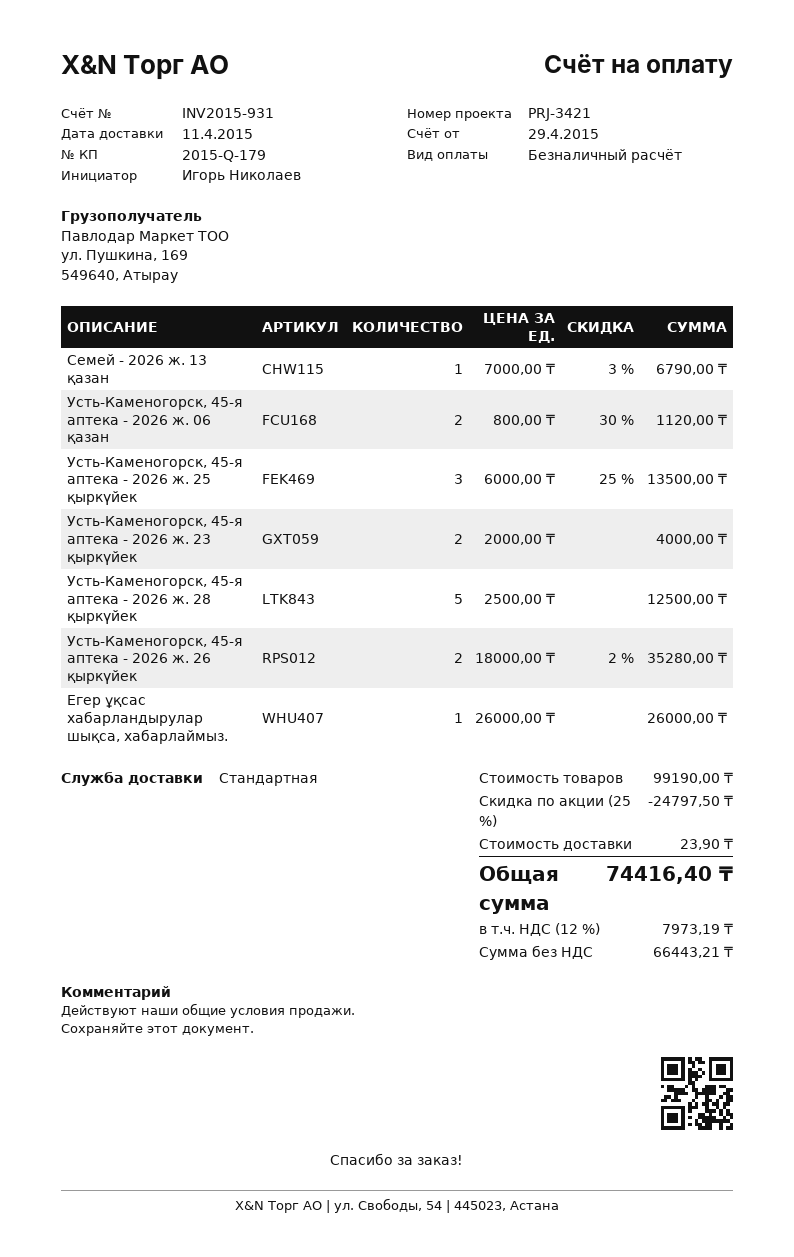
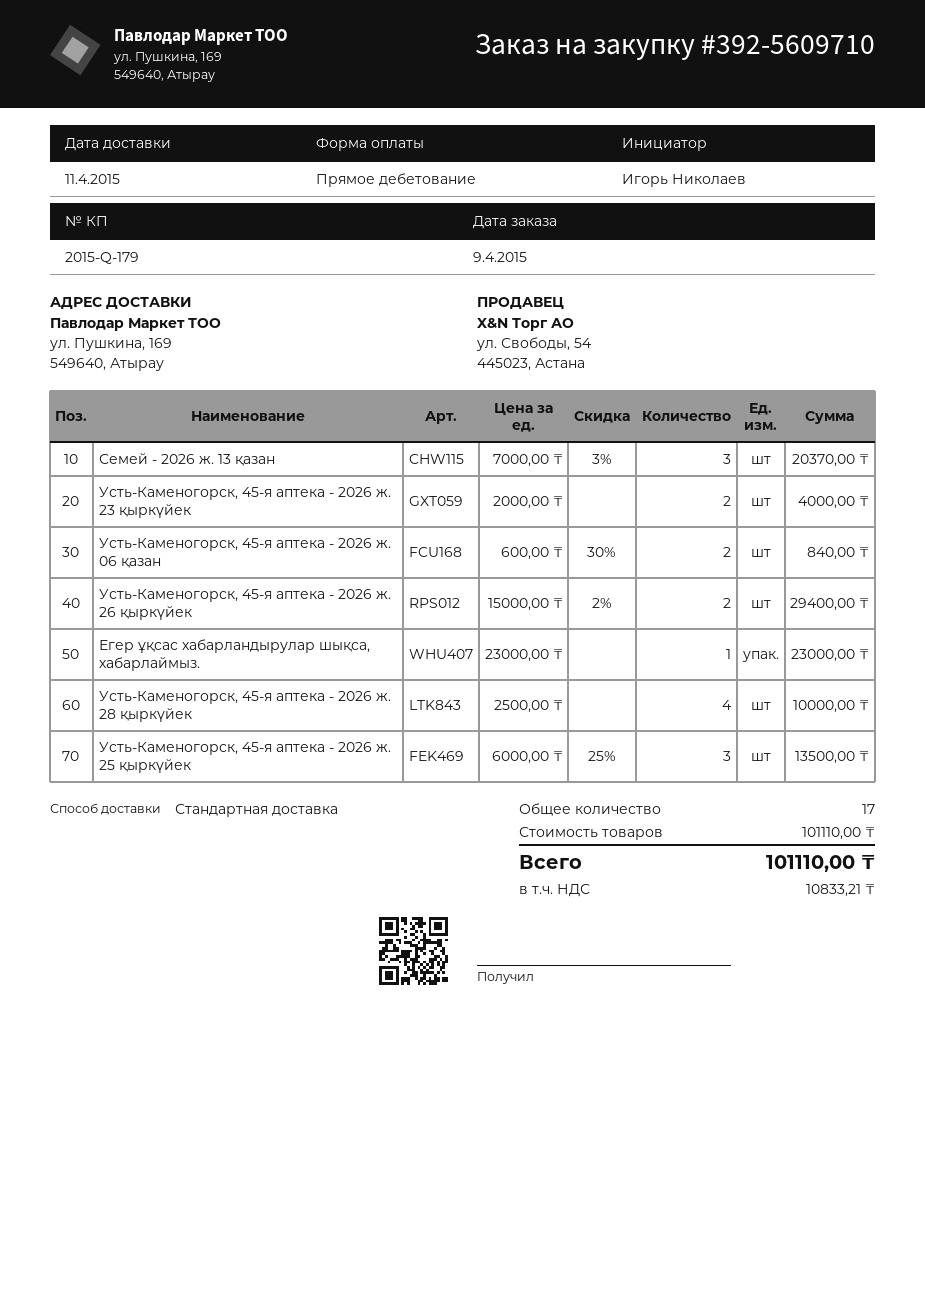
payment method: bank transfer -> direct debit
Семей - 2026 ж. 13 қазан: 1 x 7000.00 - 3% = 6790.00 -> 3 x 7000.00 - 3% = 20370.00
Усть-Каменогорск, 45-я аптека - 2026 ж. 06 қазан: 2 x 800.00 - 30% = 1120.00 -> 2 x 600.00 - 30% = 840.00
Усть-Каменогорск, 45-я аптека - 2026 ж. 28 қыркүйек: 5 x 2500.00 = 12500.00 -> 4 x 2500.00 = 10000.00
Усть-Каменогорск, 45-я аптека - 2026 ж. 26 қыркүйек: 2 x 18000.00 - 2% = 35280.00 -> 2 x 15000.00 - 2% = 29400.00
Егер ұқсас хабарландырулар шықса, хабарлаймыз.: 1 x 26000.00 = 26000.00 -> 1 x 23000.00 = 23000.00
subtotal: 99190.00 -> 101110.00
discount: 25% = 24797.50 -> none
shipping: 23.90 -> none
tax: 7973.19 -> 10833.21
total: 74416.40 -> 101110.00

